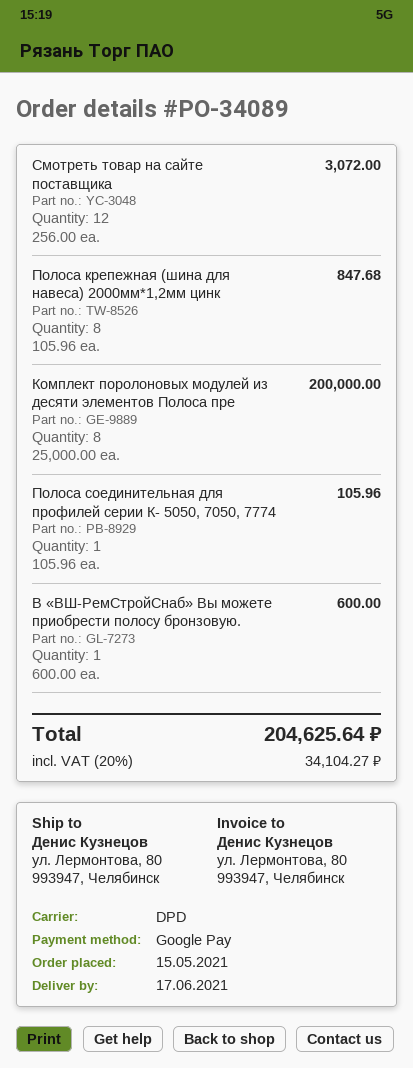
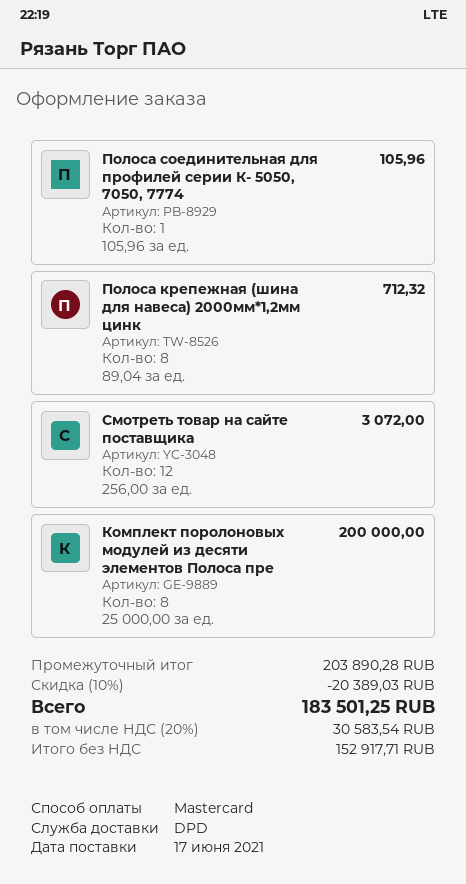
payment method: Google Pay -> Mastercard
Полоса крепежная (шина для навеса) 2000мм*1,2мм цинк: 8 x 105.96 = 847.68 -> 8 x 89.04 = 712.32
В «ВШ-РемСтройСнаб» Вы можете приобрести полосу бронзовую.: 1 x 600.00 = 600.00 -> none
discount: none -> 10% = 20389.03
tax: 20% = 34104.27 -> 20% = 30583.54
total: 204625.64 -> 183501.25

